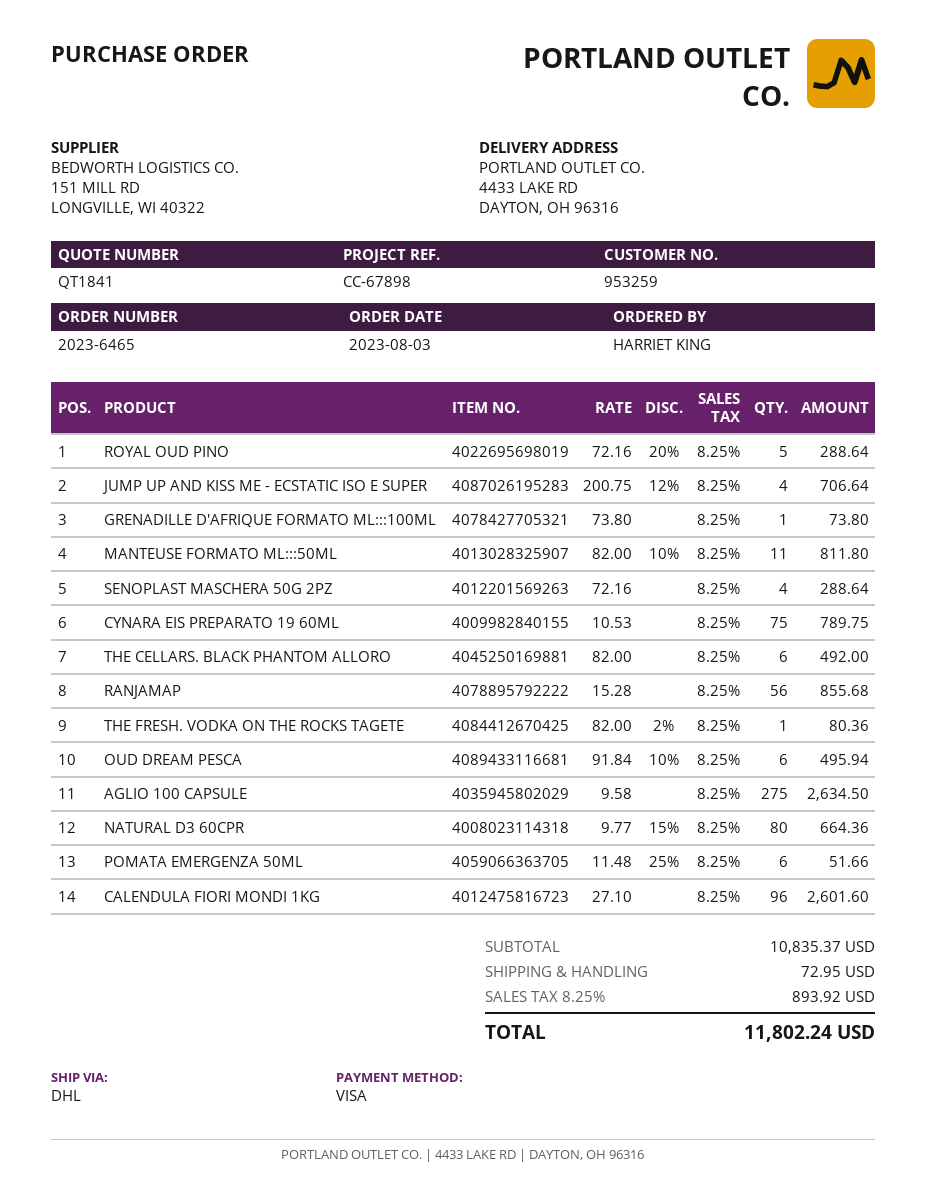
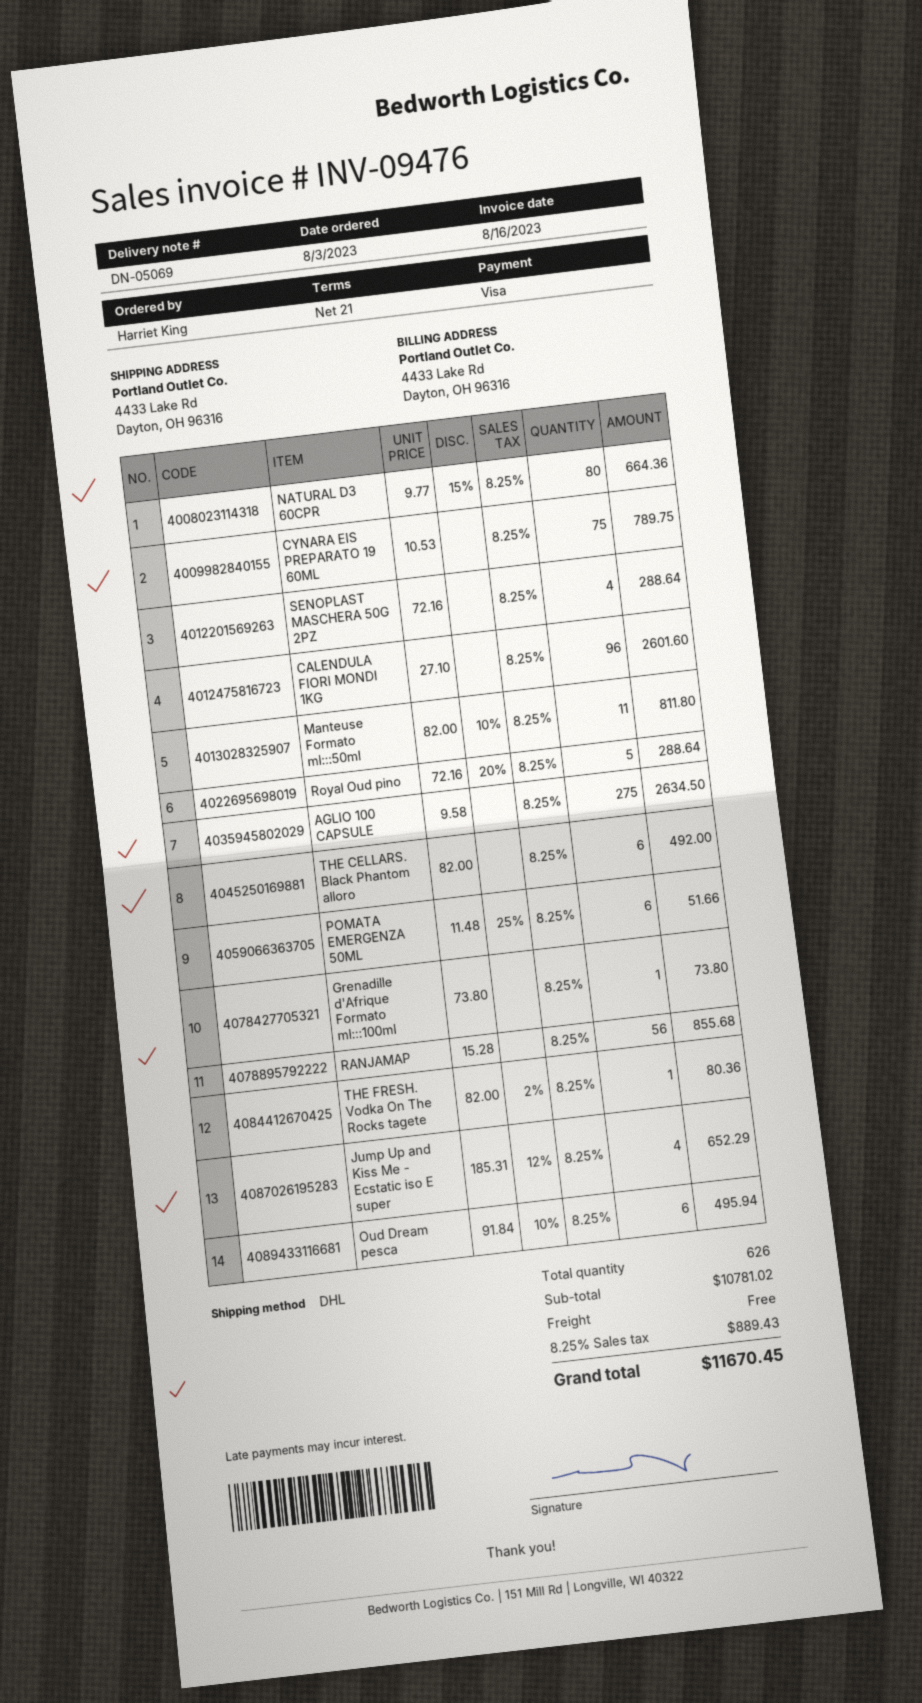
JUMP UP AND KISS ME - ECSTATIC ISO E SUPER: 4 x 200.75 - 12% = 706.64 -> 4 x 185.31 - 12% = 652.29
subtotal: 10835.37 -> 10781.02
shipping: 72.95 -> 0.00
tax: 8.25% = 893.92 -> 8.25% = 889.43
total: 11802.24 -> 11670.45

